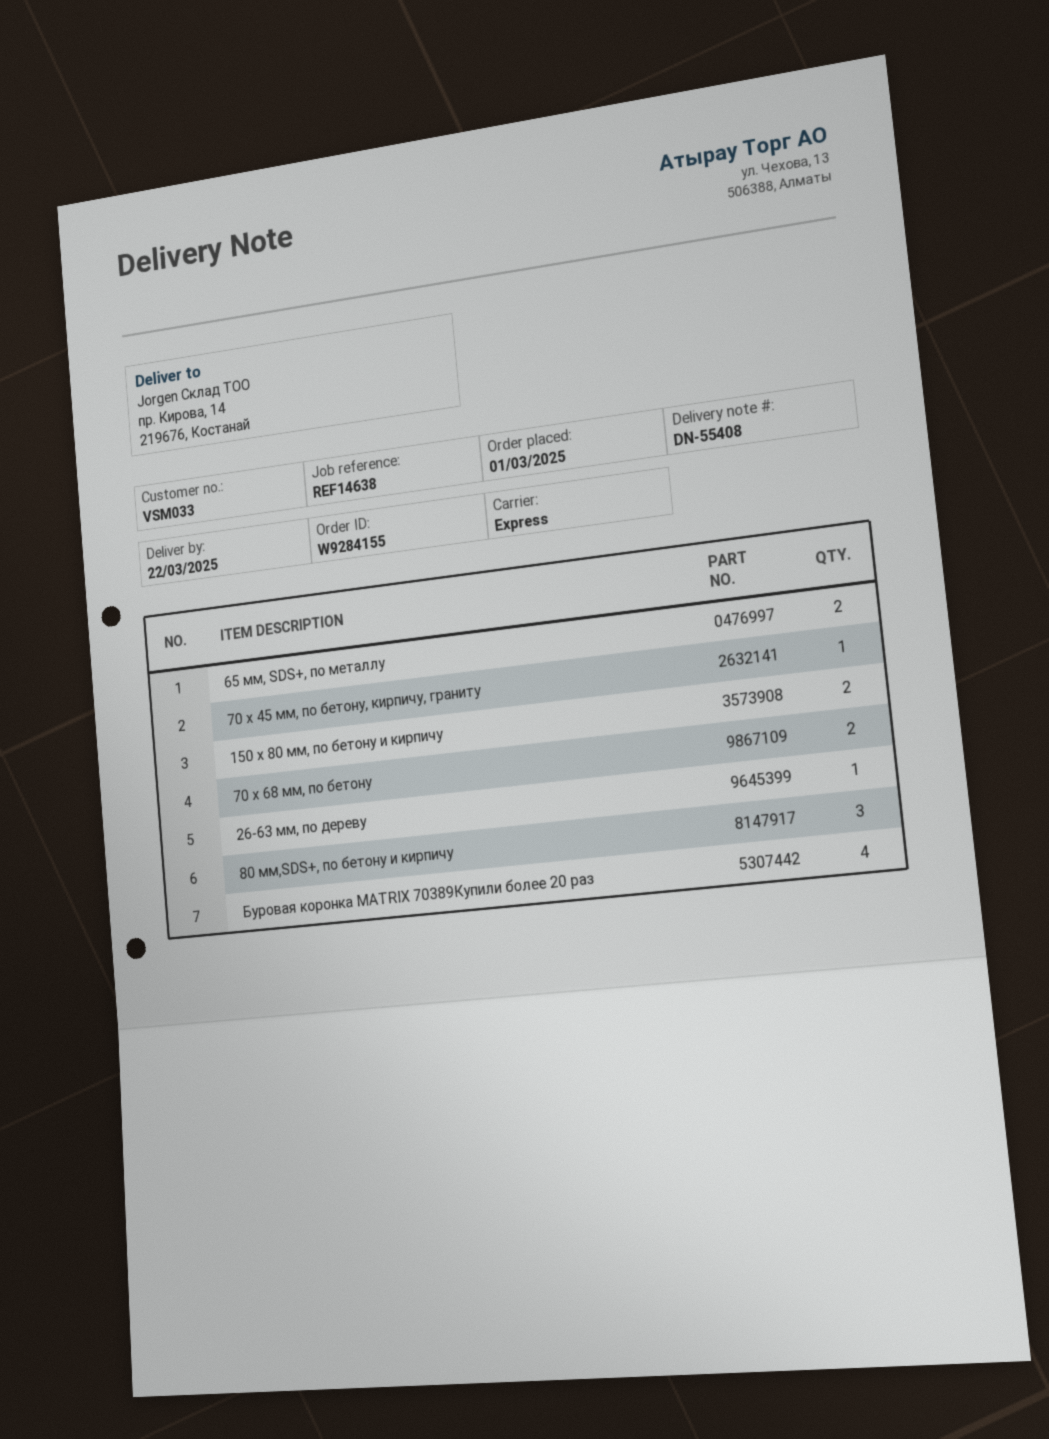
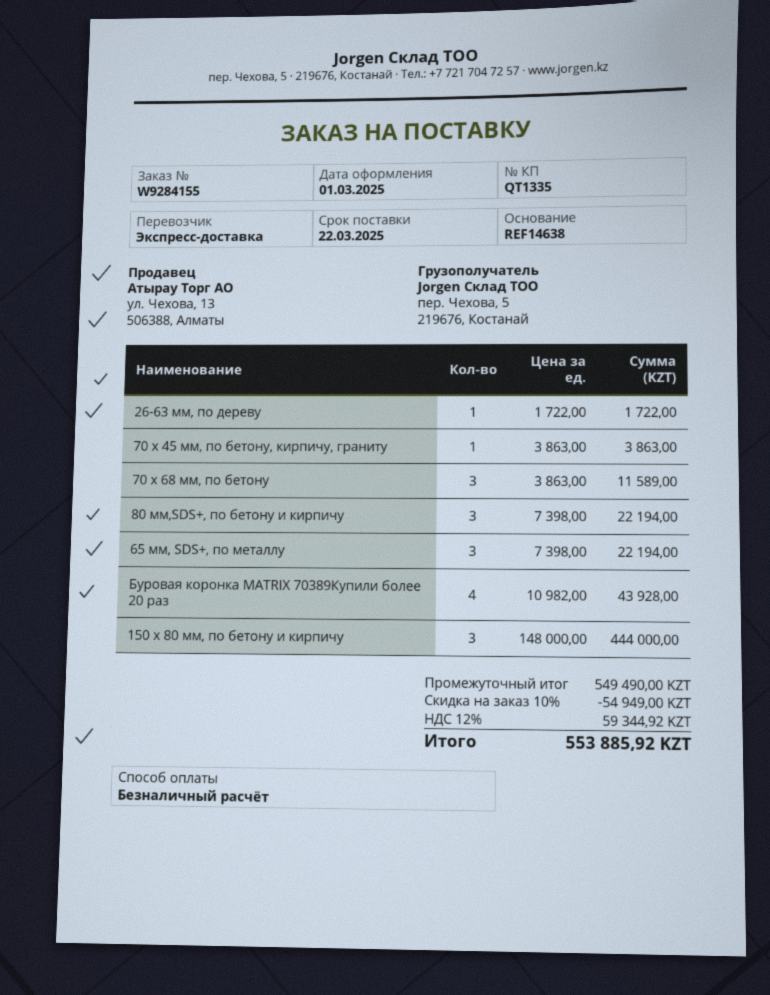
ship to: пр. Кирова, 14, 219676, Костанай -> пер. Чехова, 5, 219676, Костанай
65 мм, SDS+, по металлу: 2 -> 3
150 х 80 мм, по бетону и кирпичу: 2 -> 3
70 х 68 мм, по бетону: 2 -> 3

